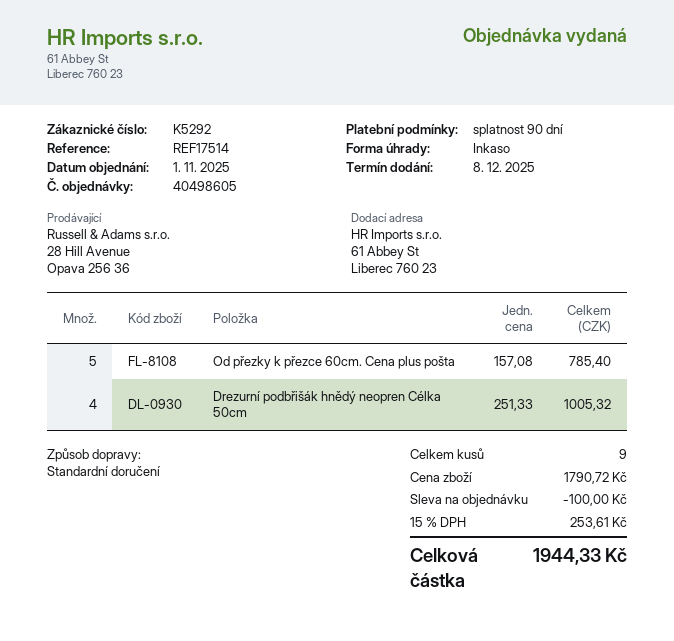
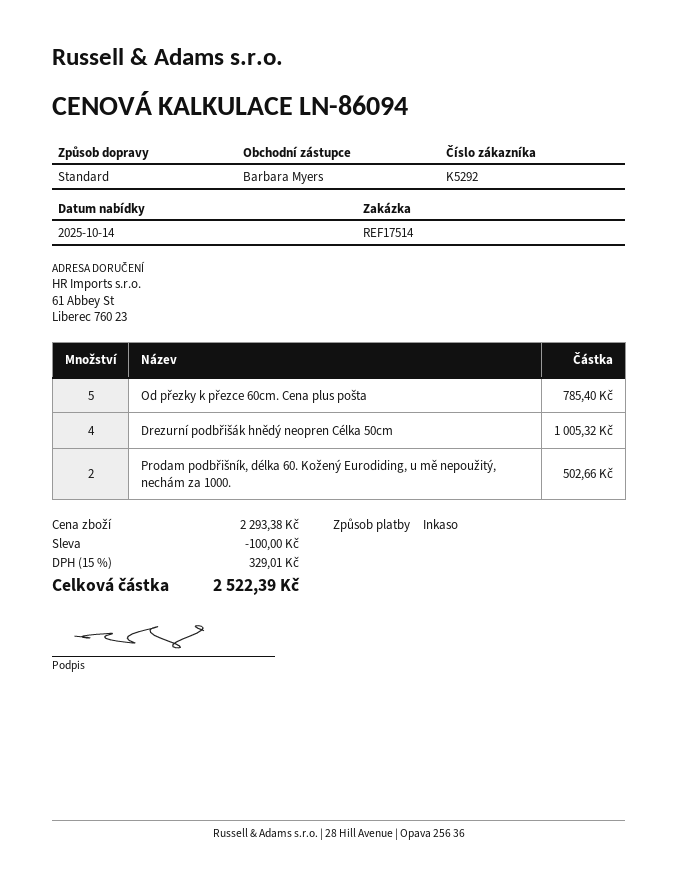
Prodam podbřišník, délka 60. Kožený Eurodiding, u mě nepoužitý, nechám za 1000.: none -> 2 for 502.66
subtotal: 1790.72 -> 2293.38
tax: 15% = 253.61 -> 15% = 329.01
total: 1944.33 -> 2522.39

